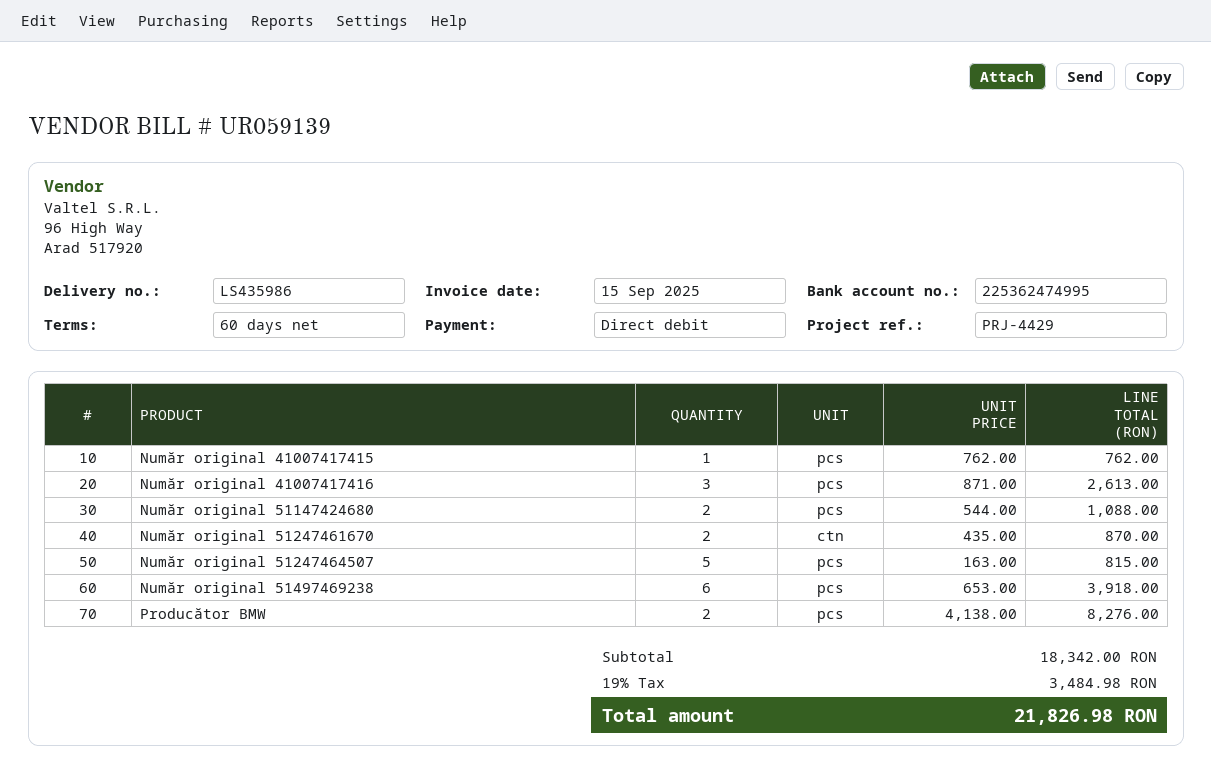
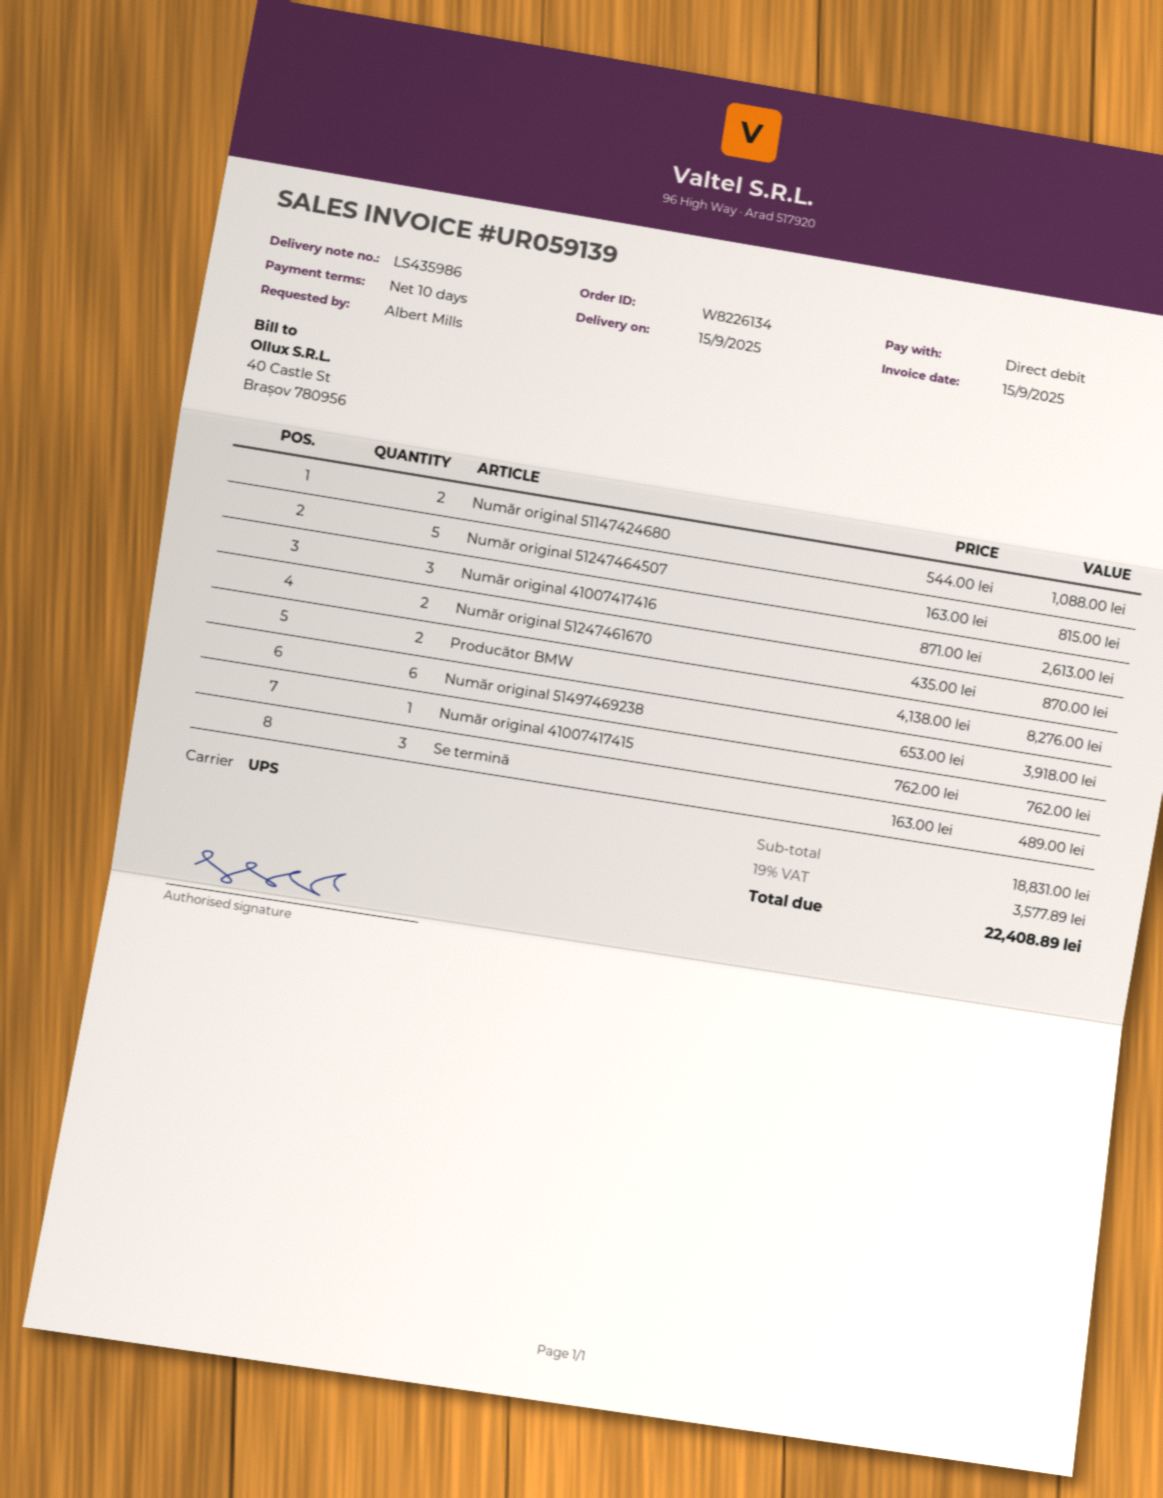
payment terms: 60 days -> 10 days
Se termină: none -> 3 x 163.00 = 489.00
subtotal: 18342.00 -> 18831.00
tax: 19% = 3484.98 -> 19% = 3577.89
total: 21826.98 -> 22408.89

